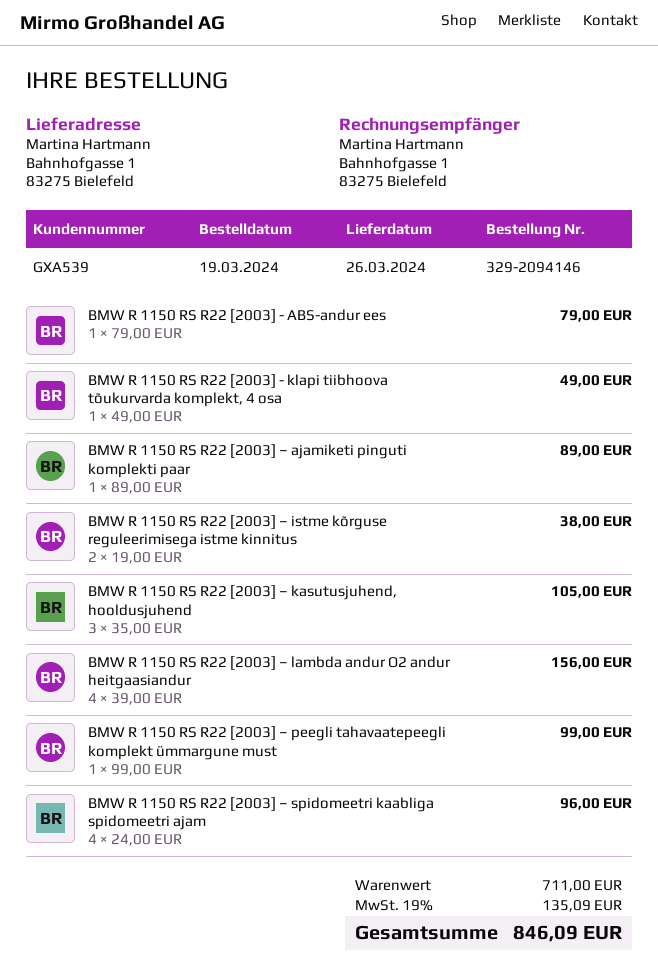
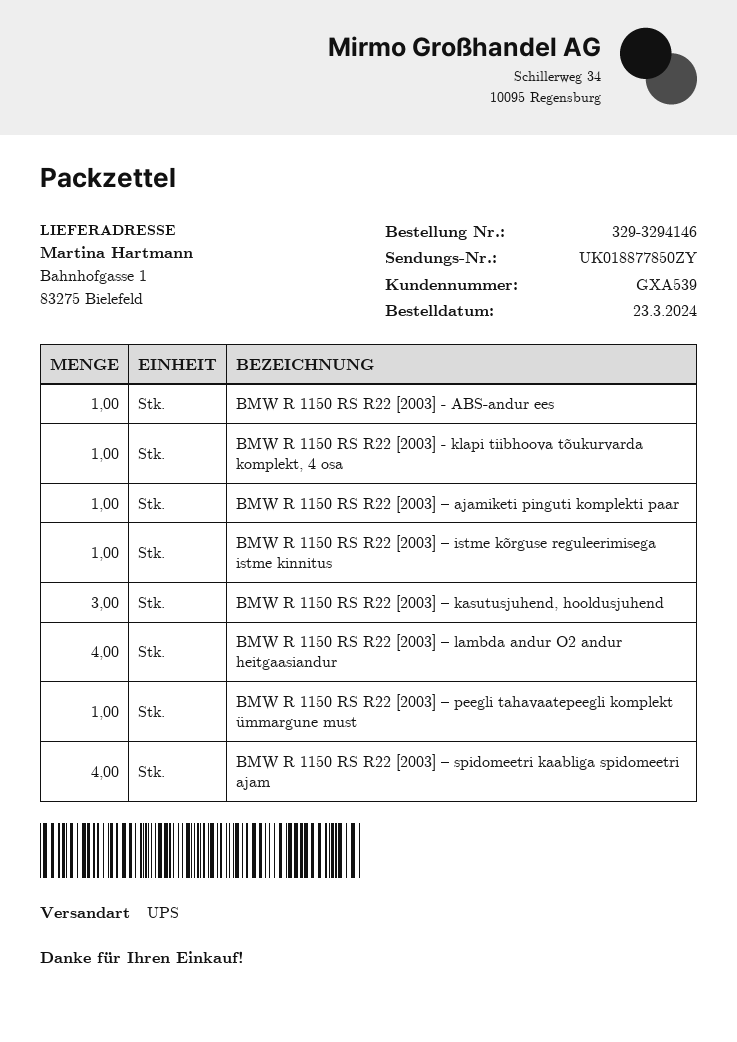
order number: 329-2094146 -> 329-3294146
order date: 2024-03-19 -> 2024-03-23
BMW R 1150 RS R22 [2003] – istme kõrguse reguleerimisega istme kinnitus: 2 -> 1

